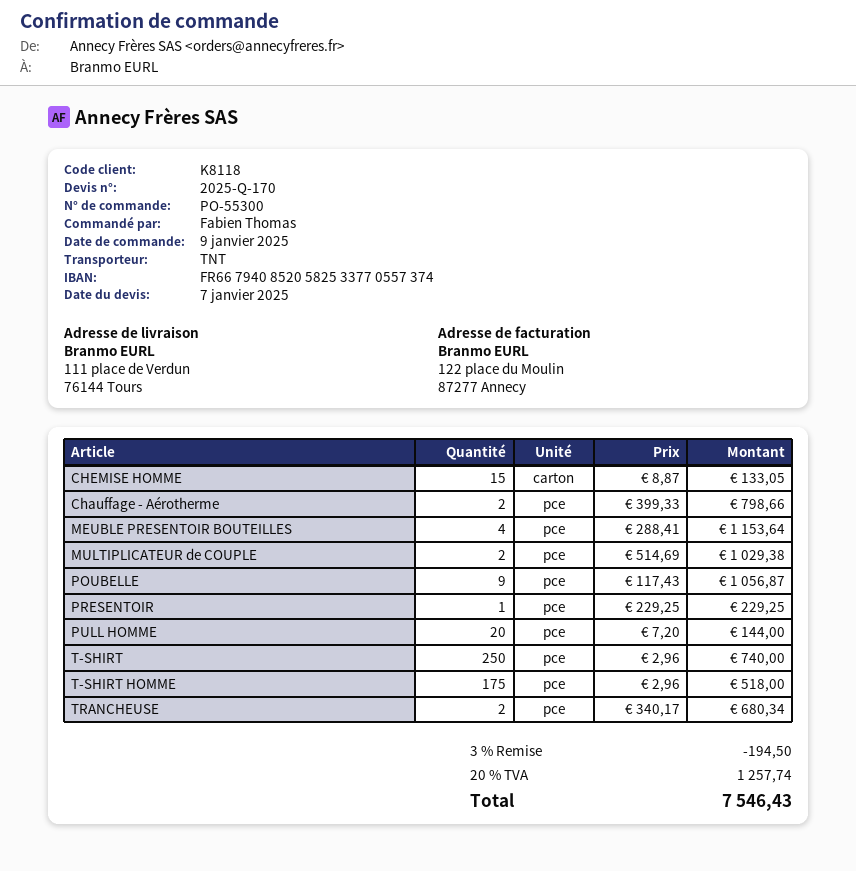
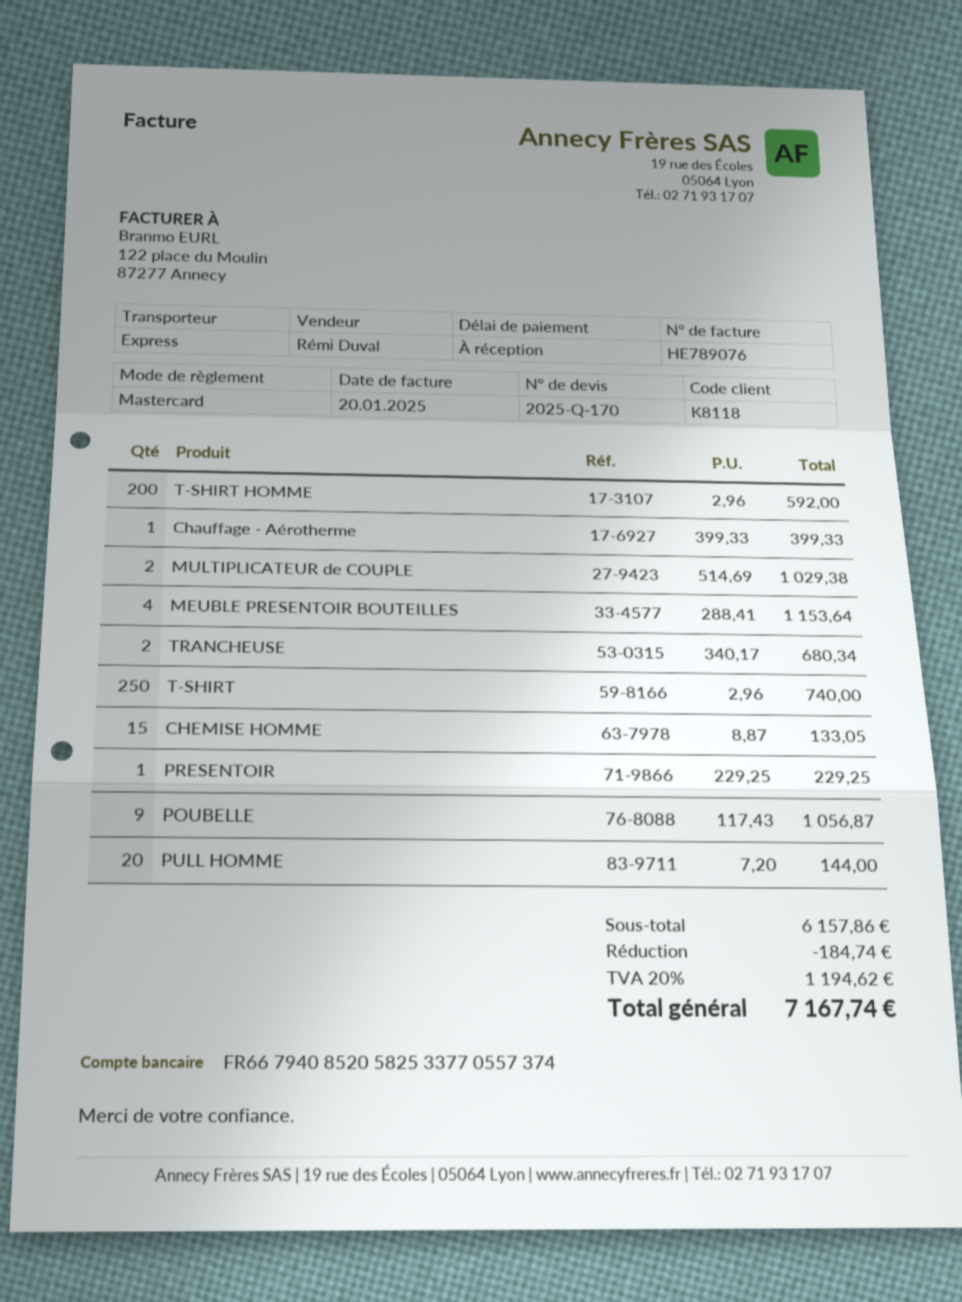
shipping method: TNT -> express
Chauffage - Aérotherme: 2 x 399.33 = 798.66 -> 1 x 399.33 = 399.33
T-SHIRT HOMME: 175 x 2.96 = 518.00 -> 200 x 2.96 = 592.00
discount: 194.50 -> 184.74
tax: 20% = 1257.74 -> 20% = 1194.62
total: 7546.43 -> 7167.74

